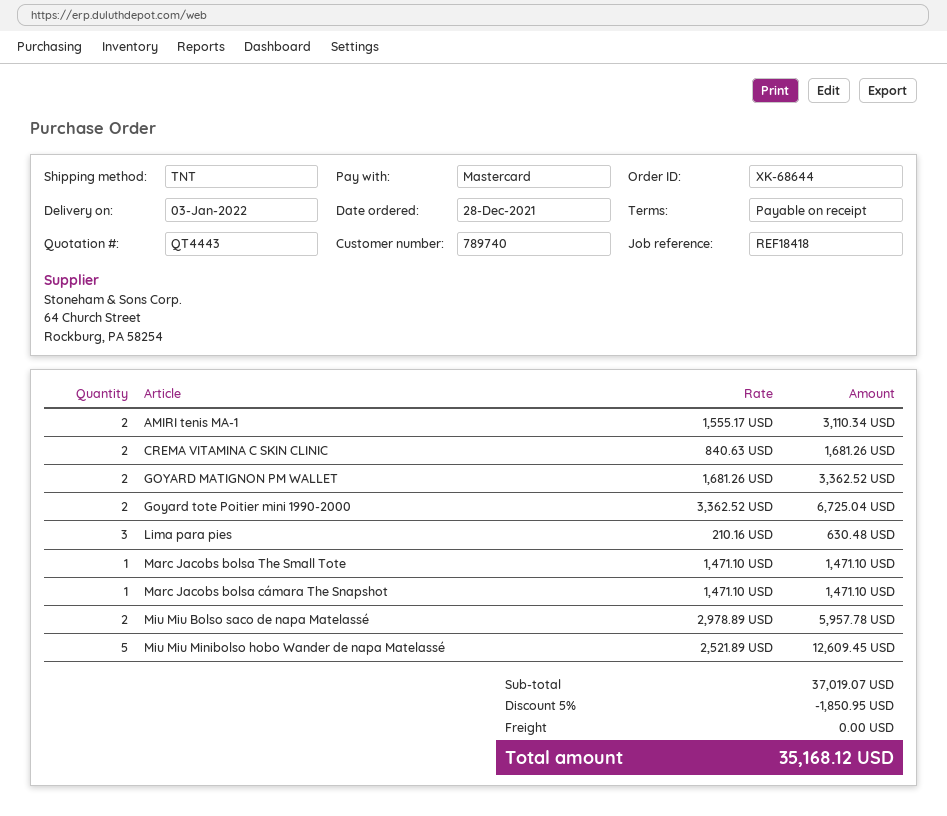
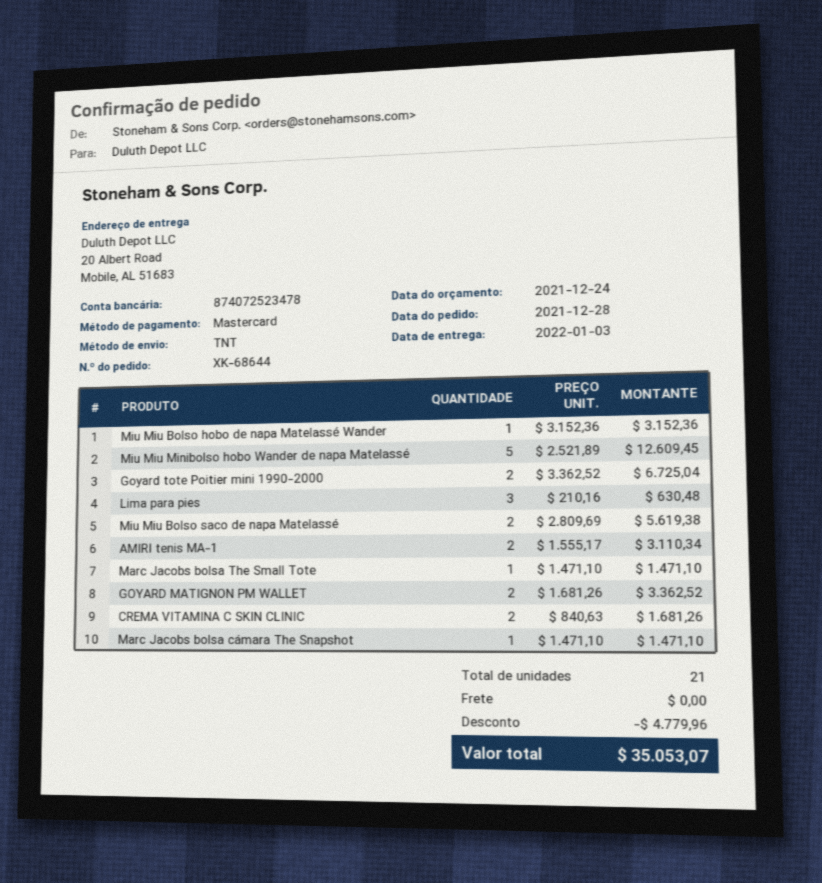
Miu Miu Bolso saco de napa Matelassé: 2 x 2978.89 = 5957.78 -> 2 x 2809.69 = 5619.38
Miu Miu Bolso hobo de napa Matelassé Wander: none -> 1 x 3152.36 = 3152.36
discount: 1850.95 -> 4779.96
total: 35168.12 -> 35053.07

